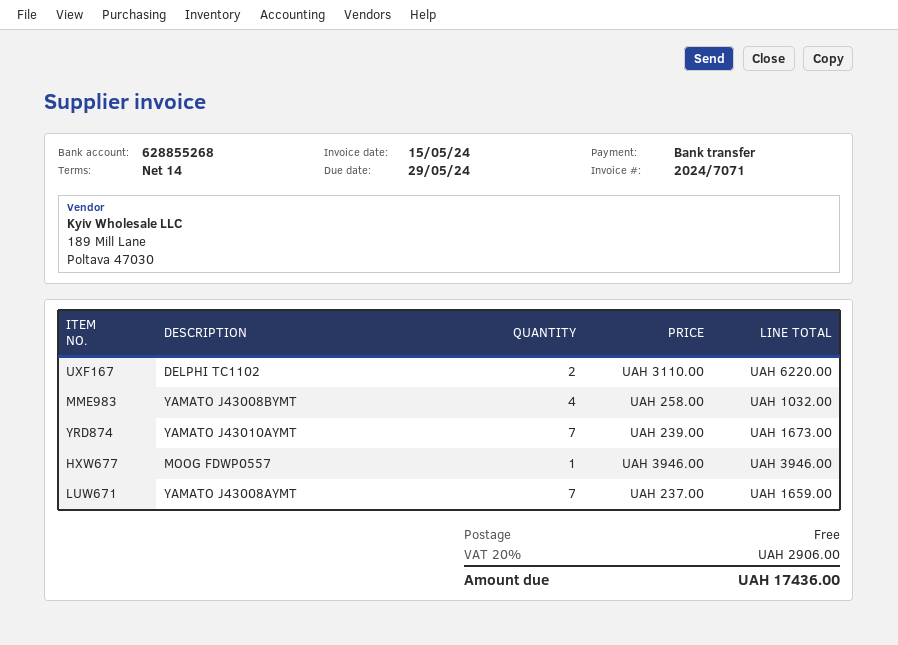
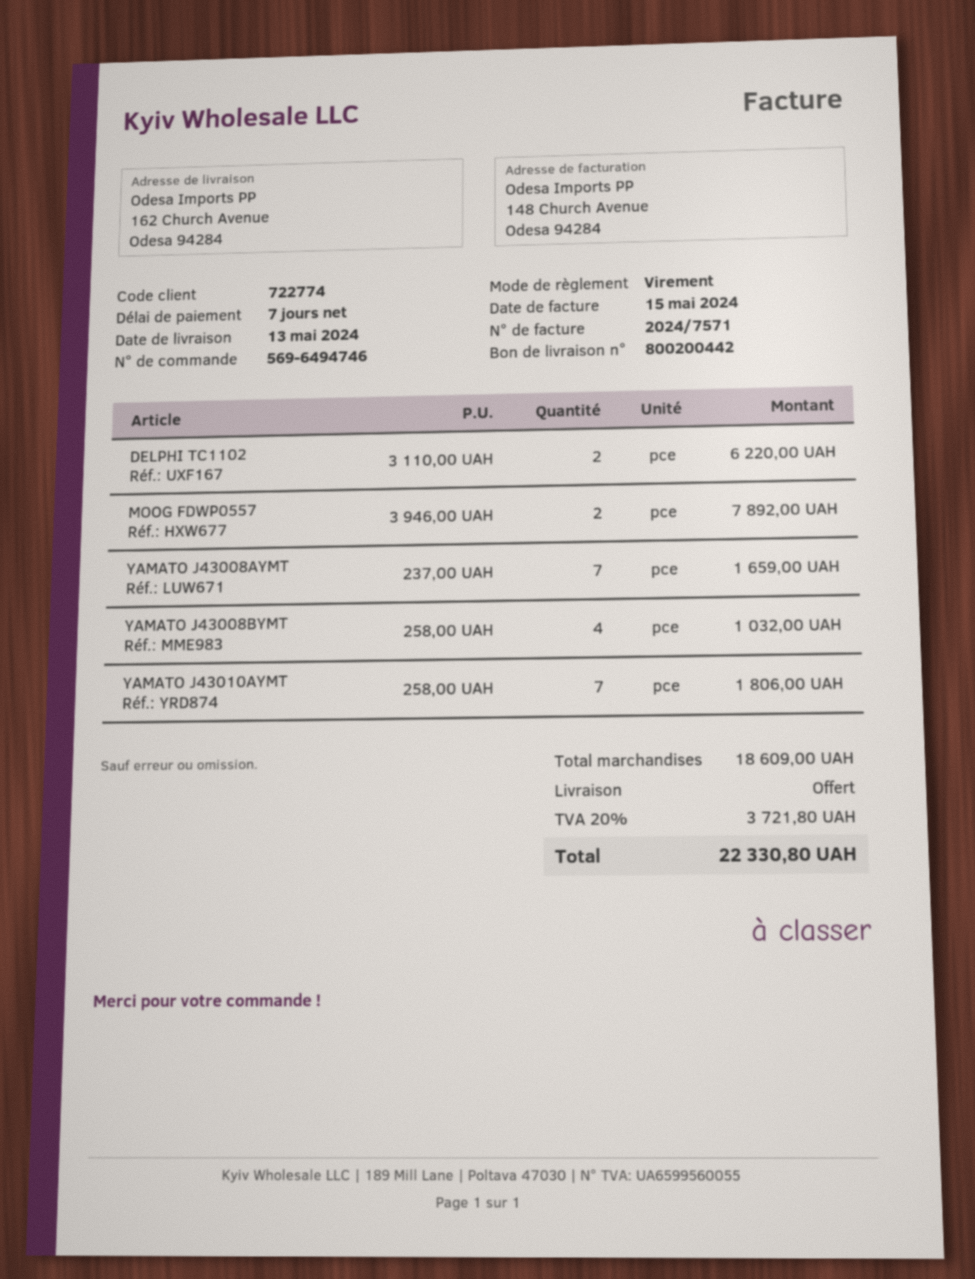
invoice number: 2024/7071 -> 2024/7571
payment terms: 14 days -> 7 days
YAMATO J43010AYMT: 7 x 239.00 = 1673.00 -> 7 x 258.00 = 1806.00
MOOG FDWP0557: 1 x 3946.00 = 3946.00 -> 2 x 3946.00 = 7892.00
tax: 20% = 2906.00 -> 20% = 3721.80
total: 17436.00 -> 22330.80

